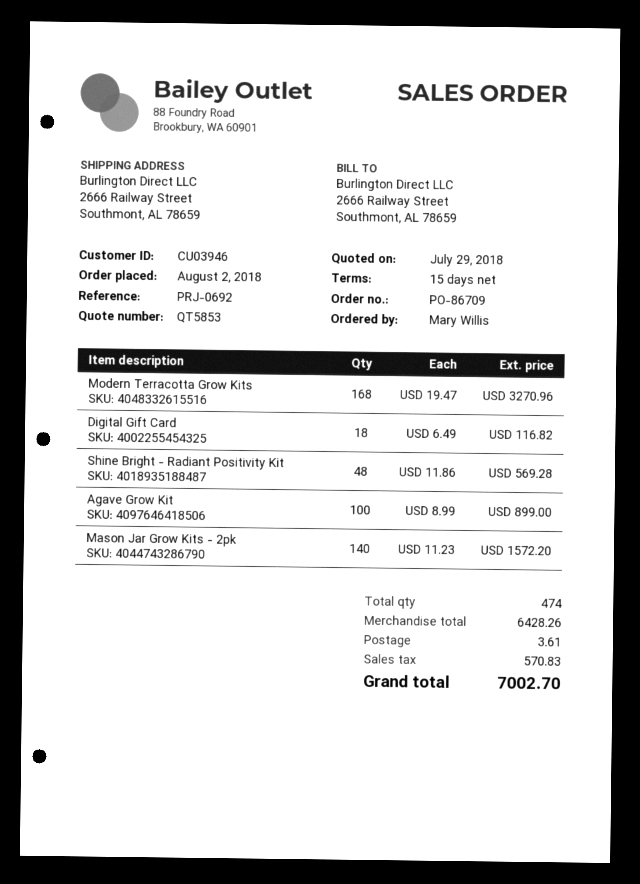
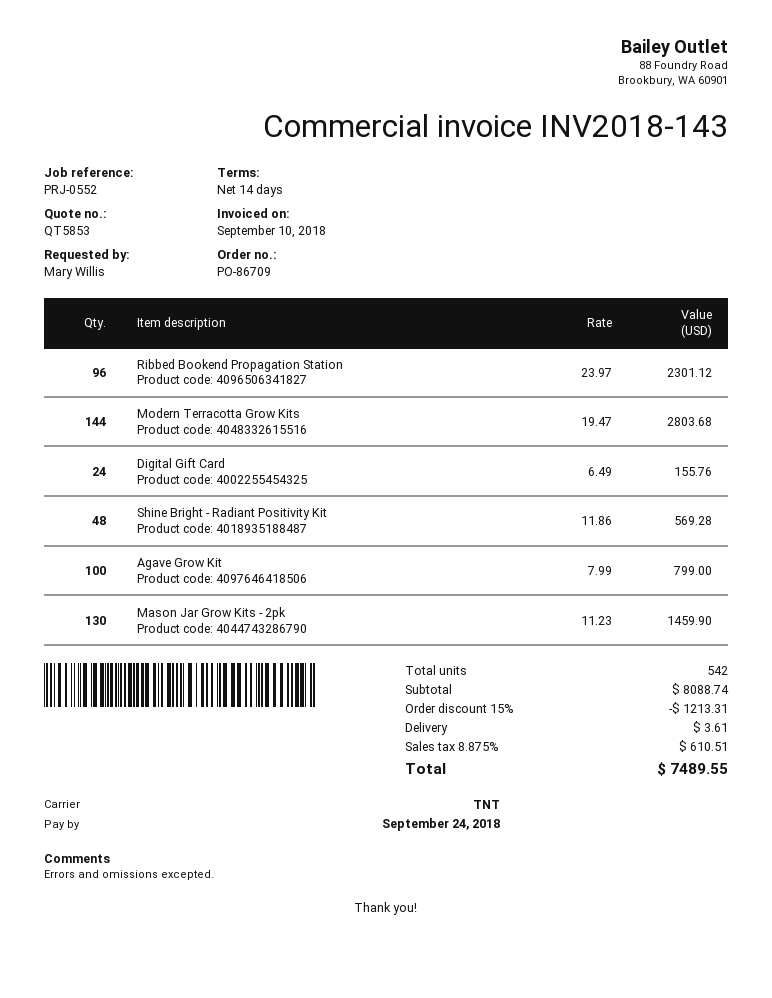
payment terms: 15 days -> 14 days
reference: PRJ-0692 -> PRJ-0552
Modern Terracotta Grow Kits: 168 x 19.47 = 3270.96 -> 144 x 19.47 = 2803.68
Digital Gift Card: 18 x 6.49 = 116.82 -> 24 x 6.49 = 155.76
Agave Grow Kit: 100 x 8.99 = 899.00 -> 100 x 7.99 = 799.00
Mason Jar Grow Kits - 2pk: 140 x 11.23 = 1572.20 -> 130 x 11.23 = 1459.90
Ribbed Bookend Propagation Station: none -> 96 x 23.97 = 2301.12
total quantity: 474 -> 542
subtotal: 6428.26 -> 8088.74
discount: none -> 15% = 1213.31
tax: 570.83 -> 610.51
total: 7002.70 -> 7489.55

